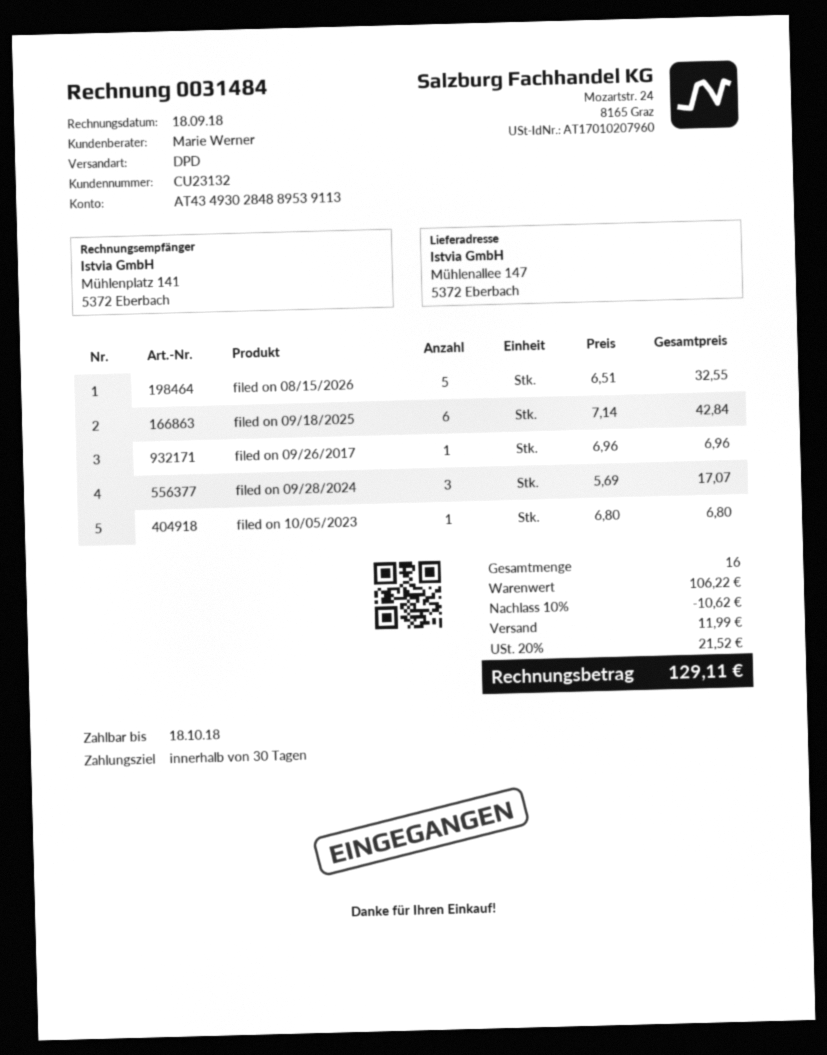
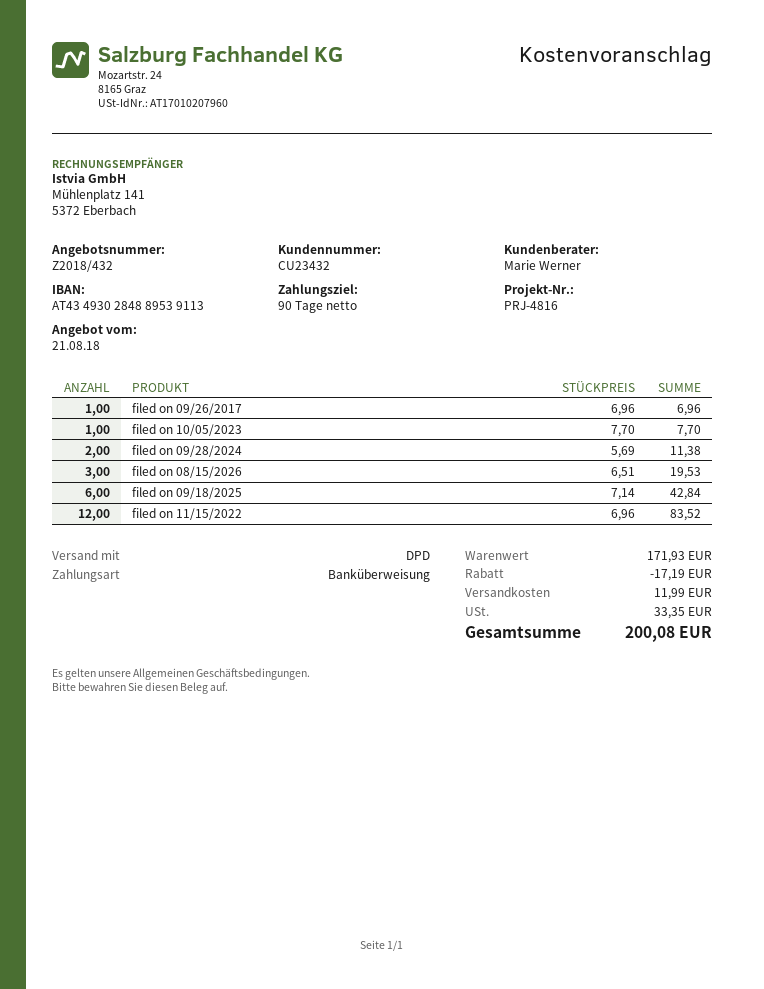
payment terms: 30 days -> 90 days
customer number: CU23132 -> CU23432
filed on 08/15/2026: 5 x 6.51 = 32.55 -> 3 x 6.51 = 19.53
filed on 09/28/2024: 3 x 5.69 = 17.07 -> 2 x 5.69 = 11.38
filed on 10/05/2023: 1 x 6.80 = 6.80 -> 1 x 7.70 = 7.70
filed on 11/15/2022: none -> 12 x 6.96 = 83.52
subtotal: 106.22 -> 171.93
discount: 10.62 -> 17.19
tax: 21.52 -> 33.35
total: 129.11 -> 200.08

